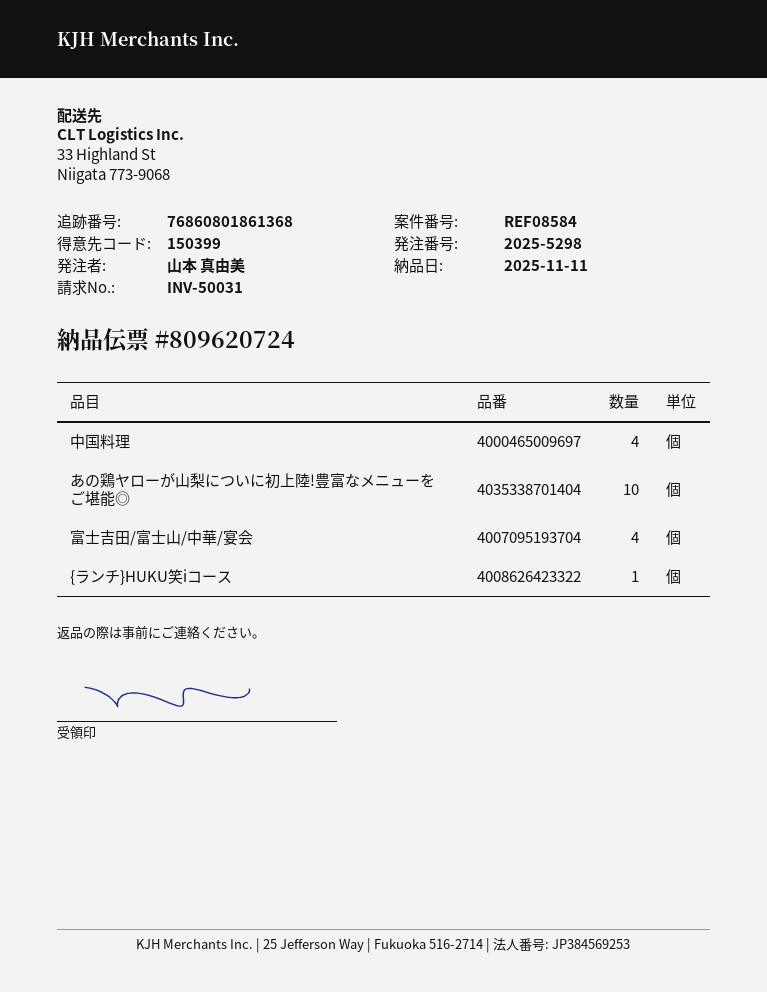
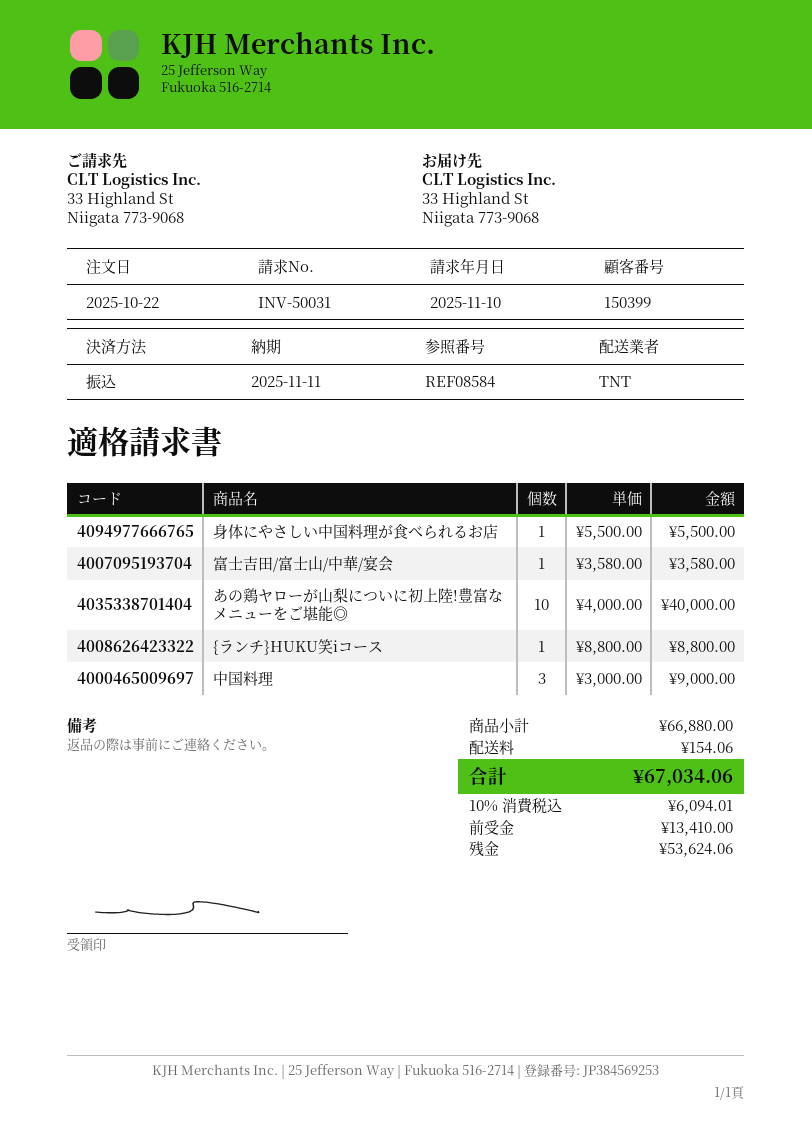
中国料理: 4 -> 3
富士吉田/富士山/中華/宴会: 4 -> 1
身体にやさしい中国料理が食べられるお店: none -> 1

